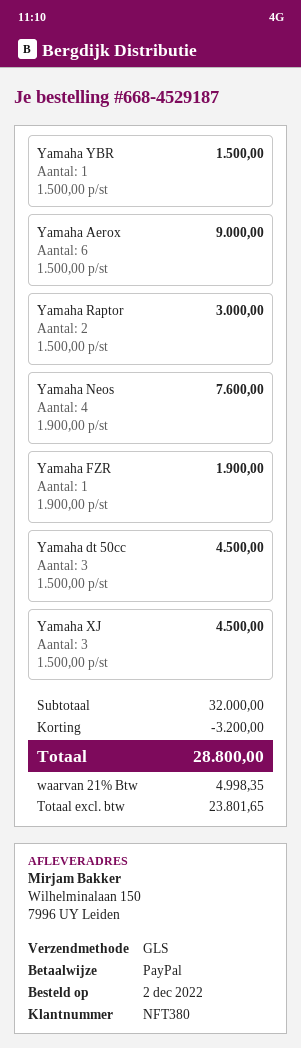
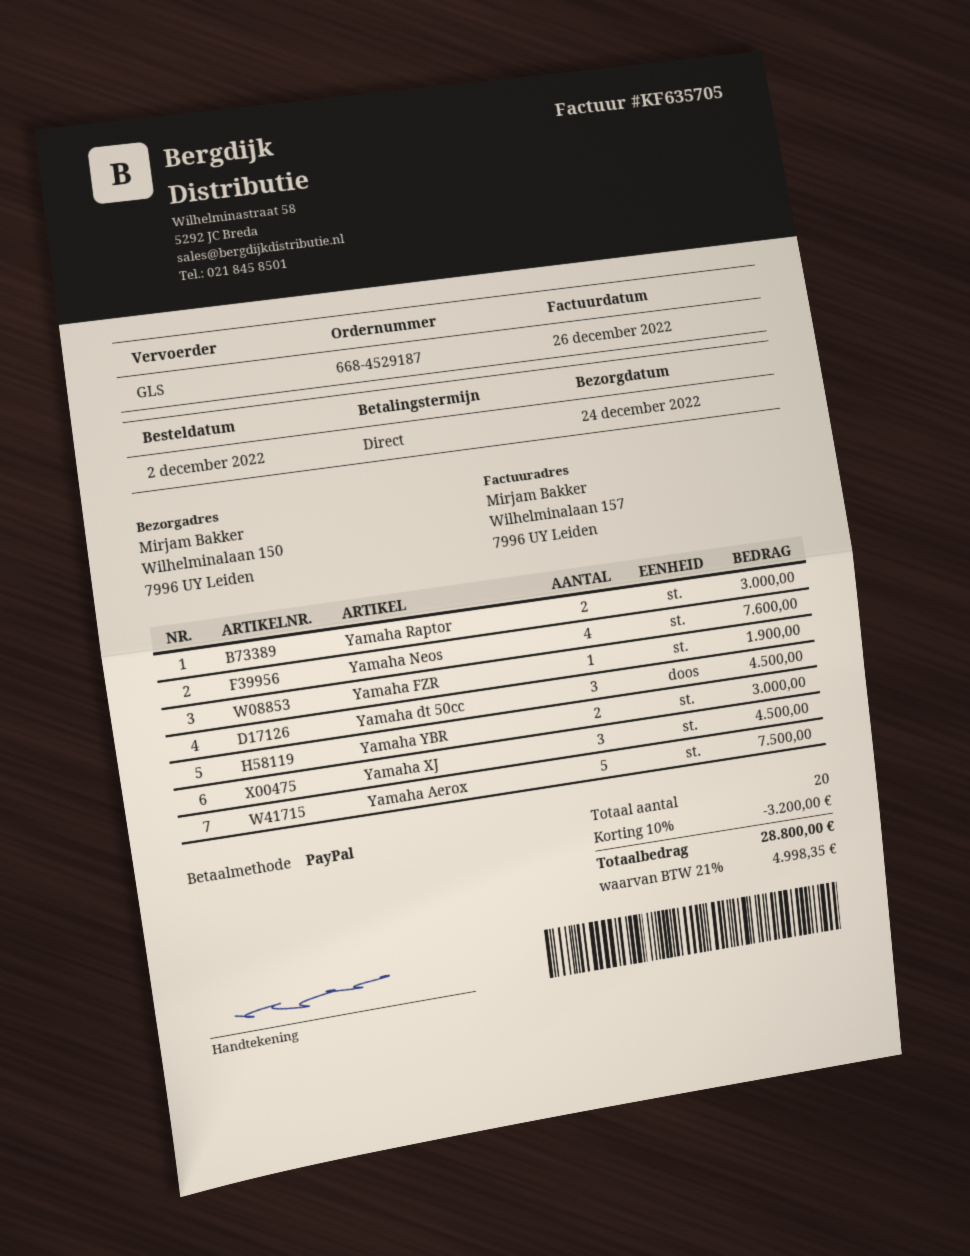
Yamaha YBR: 1 for 1500.00 -> 2 for 3000.00
Yamaha Aerox: 6 for 9000.00 -> 5 for 7500.00

